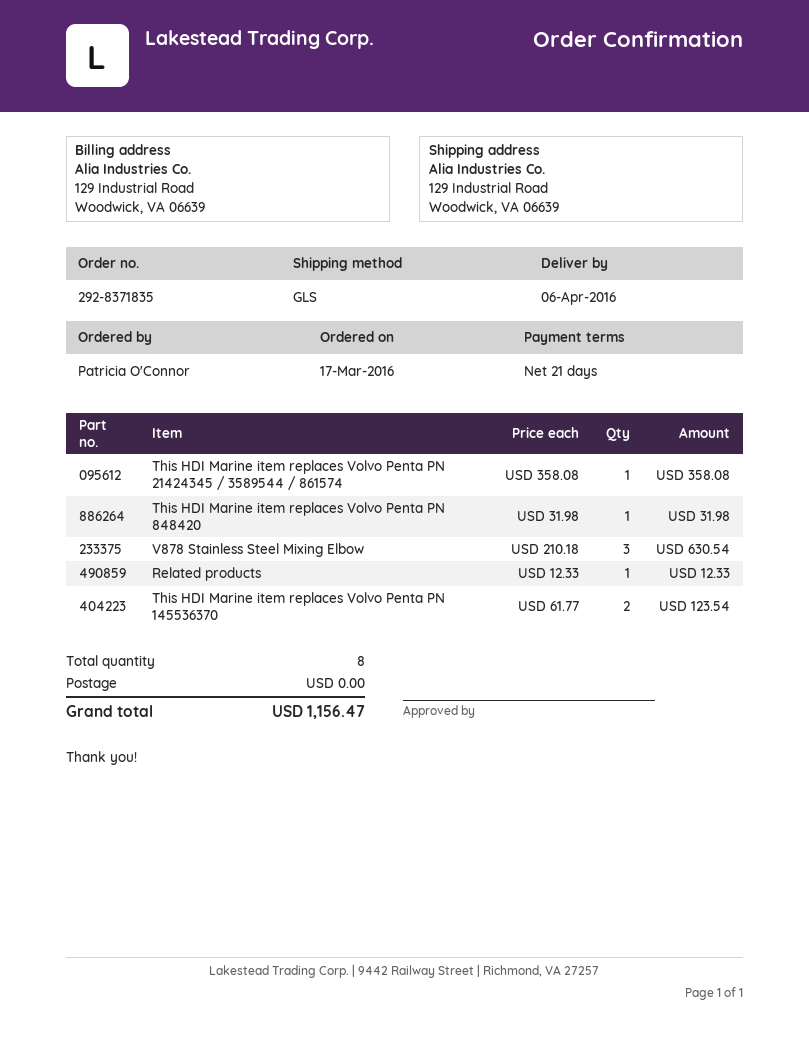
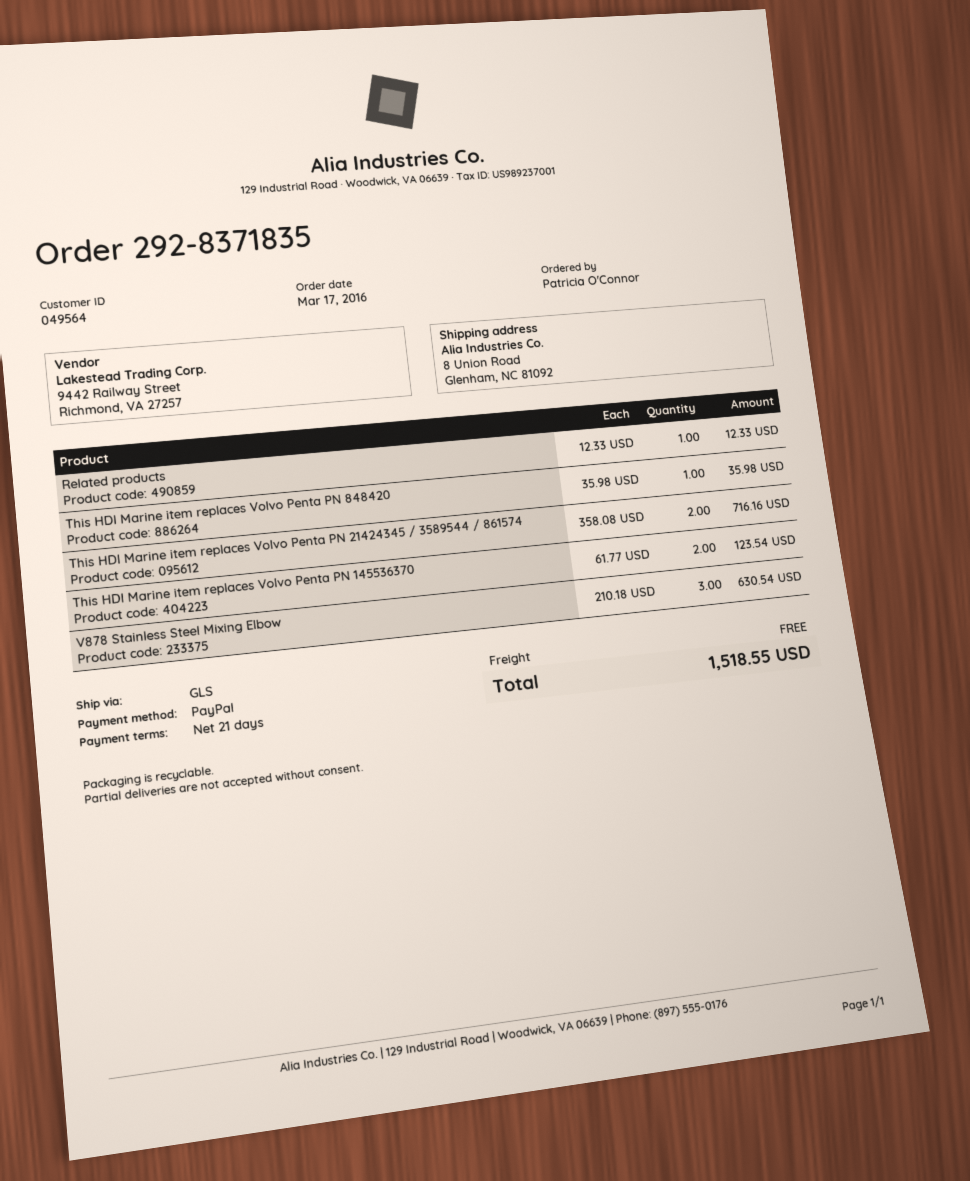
ship to: 129 Industrial Road, Woodwick, VA 06639 -> 8 Union Road, Glenham, NC 81092
This HDI Marine item replaces Volvo Penta PN 21424345 / 3589544 / 861574: 1 x 358.08 = 358.08 -> 2 x 358.08 = 716.16
This HDI Marine item replaces Volvo Penta PN 848420: 1 x 31.98 = 31.98 -> 1 x 35.98 = 35.98
total: 1156.47 -> 1518.55

